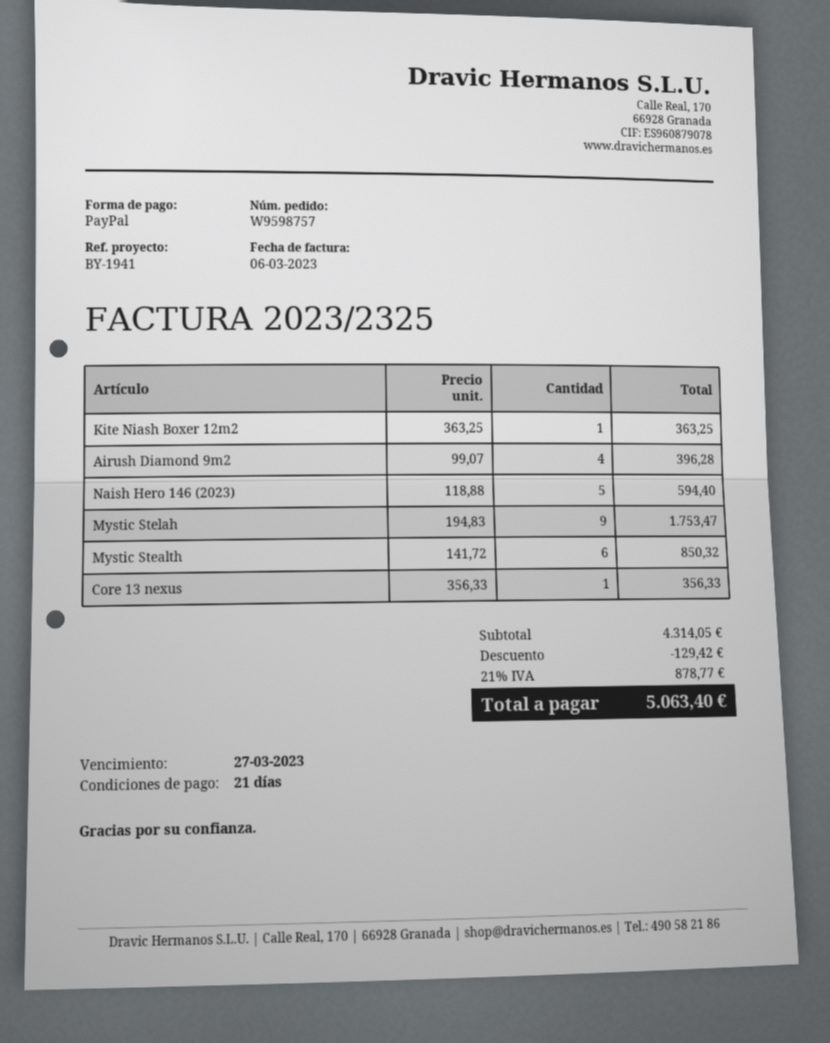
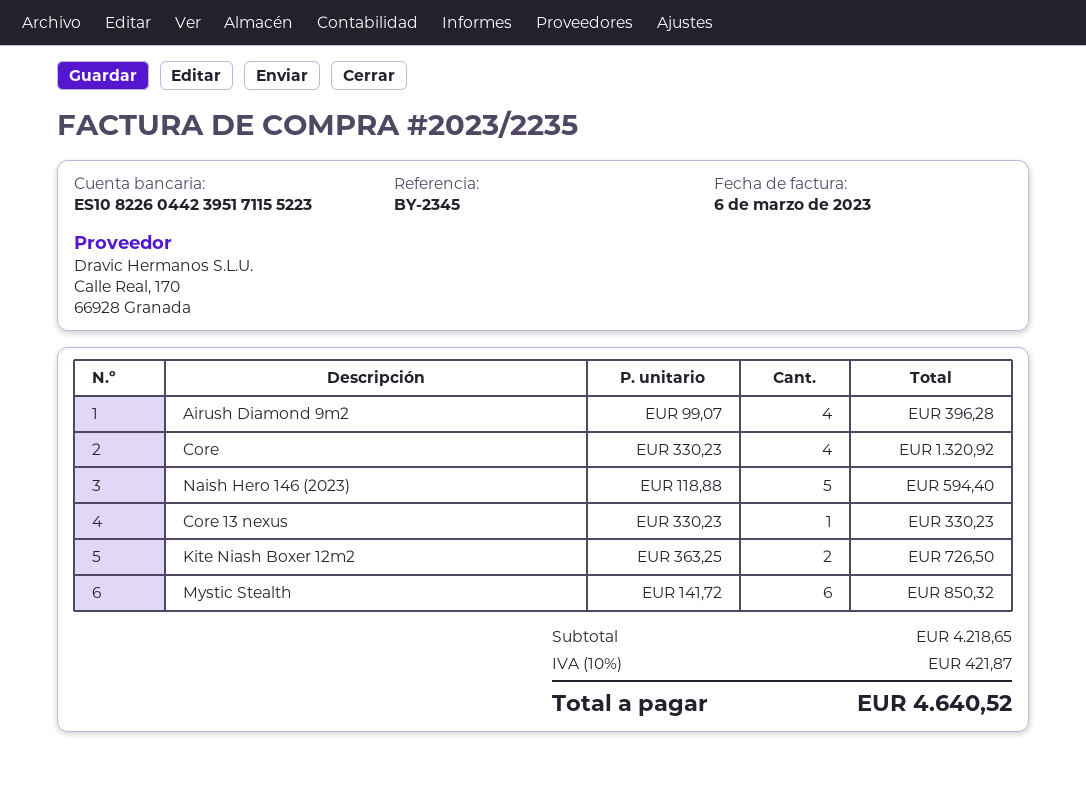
invoice number: 2023/2325 -> 2023/2235
reference: BY-1941 -> BY-2345
Kite Niash Boxer 12m2: 1 x 363.25 = 363.25 -> 2 x 363.25 = 726.50
Mystic Stelah: 9 x 194.83 = 1753.47 -> none
Core 13 nexus: 1 x 356.33 = 356.33 -> 1 x 330.23 = 330.23
Core: none -> 4 x 330.23 = 1320.92
subtotal: 4314.05 -> 4218.65
discount: 129.42 -> none
tax: 21% = 878.77 -> 10% = 421.87
total: 5063.40 -> 4640.52

